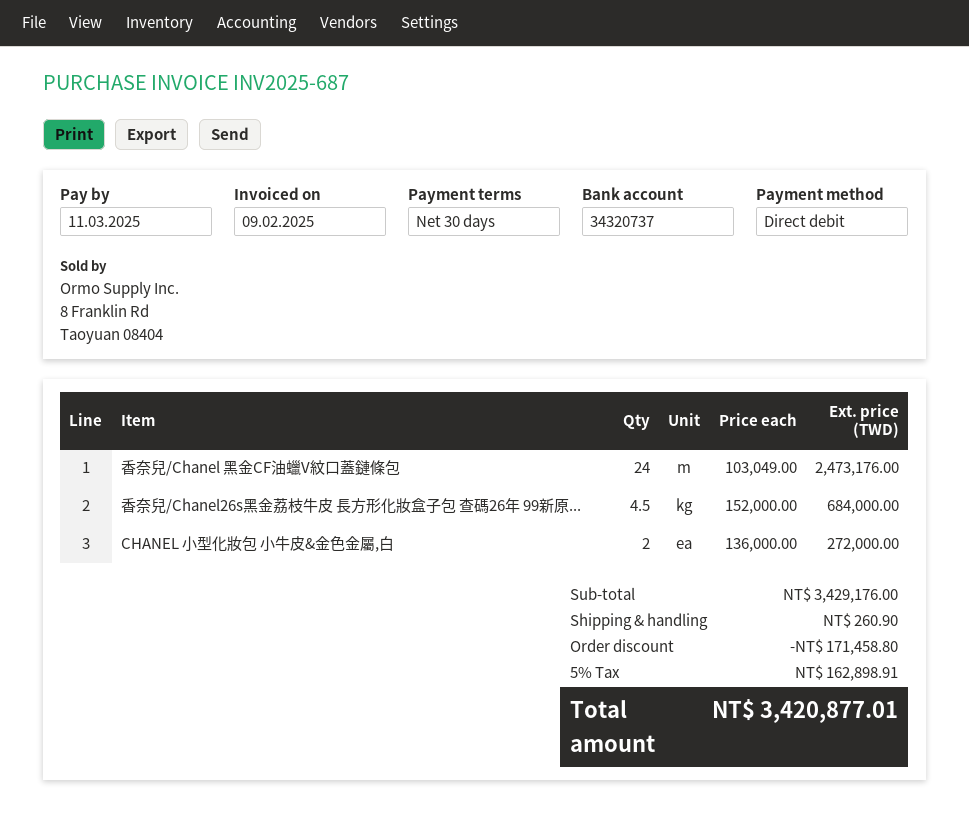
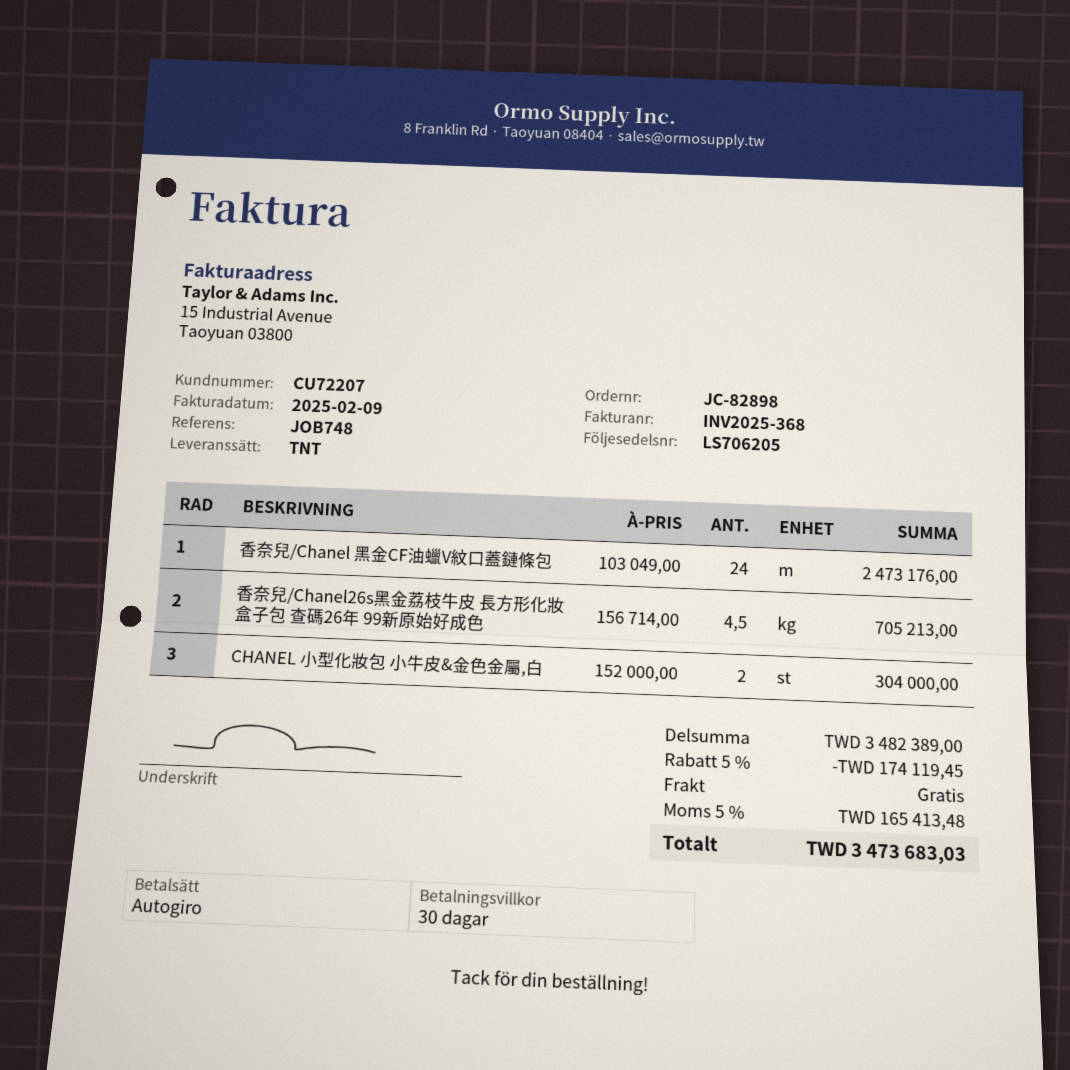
invoice number: INV2025-687 -> INV2025-368
香奈兒/Chanel26s黑金荔枝牛皮 長方形化妝盒子包 查碼26年 99新原...: 4.5 x 152000.00 = 684000.00 -> 4.5 x 156714.00 = 705213.00
CHANEL 小型化妝包 小牛皮&金色金屬,白: 2 x 136000.00 = 272000.00 -> 2 x 152000.00 = 304000.00
subtotal: 3429176.00 -> 3482389.00
discount: 171458.80 -> 174119.45
shipping: 260.90 -> 0.00
tax: 5% = 162898.91 -> 5% = 165413.48
total: 3420877.01 -> 3473683.03

